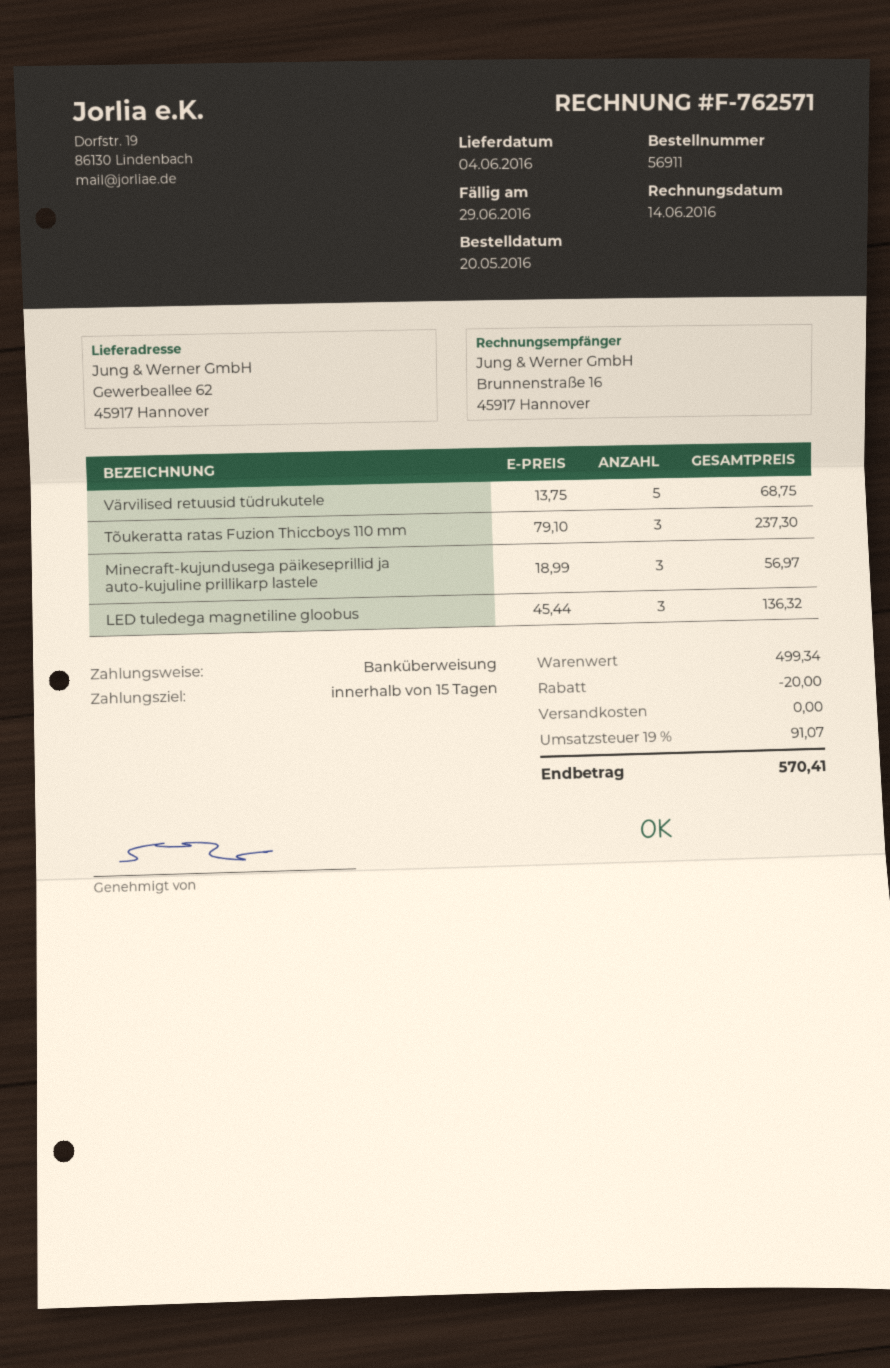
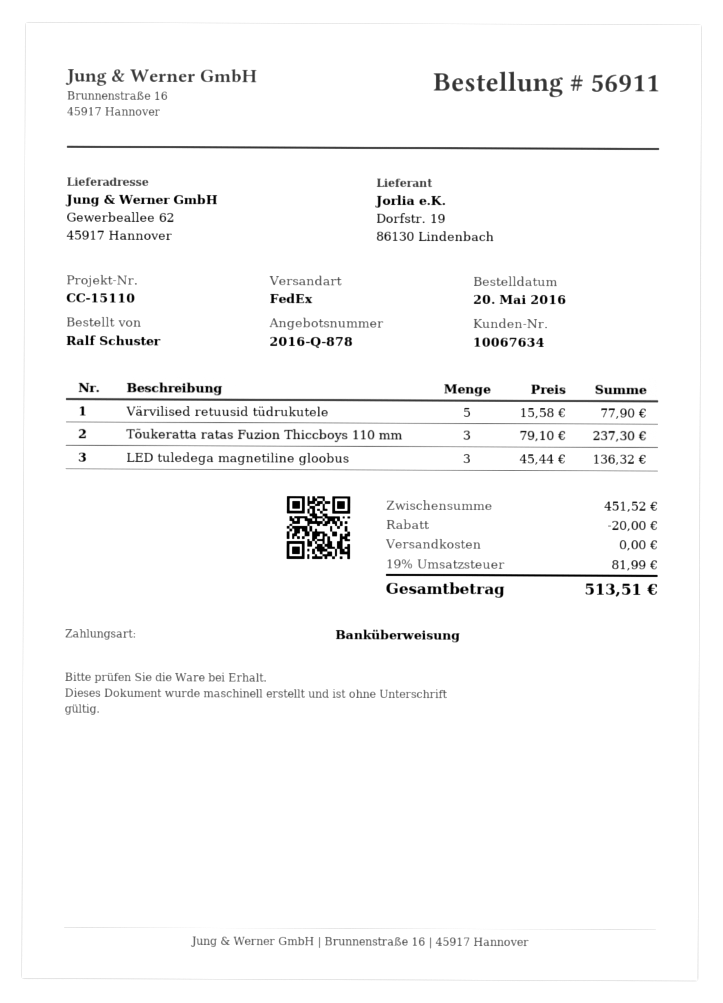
Värvilised retuusid tüdrukutele: 5 x 13.75 = 68.75 -> 5 x 15.58 = 77.90
Minecraft-kujundusega päikeseprillid ja auto-kujuline prillikarp lastele: 3 x 18.99 = 56.97 -> none
subtotal: 499.34 -> 451.52
tax: 19% = 91.07 -> 19% = 81.99
total: 570.41 -> 513.51

